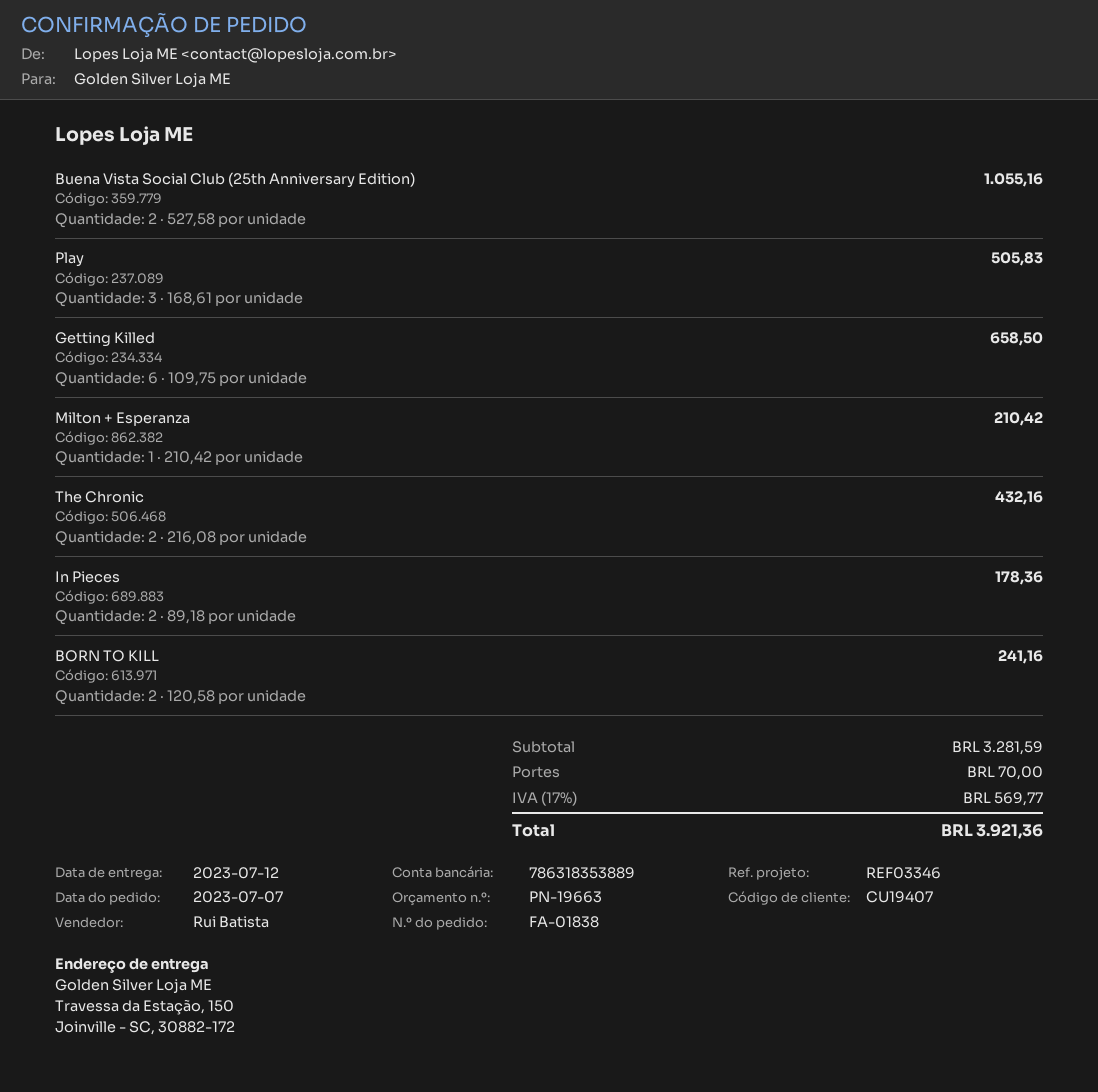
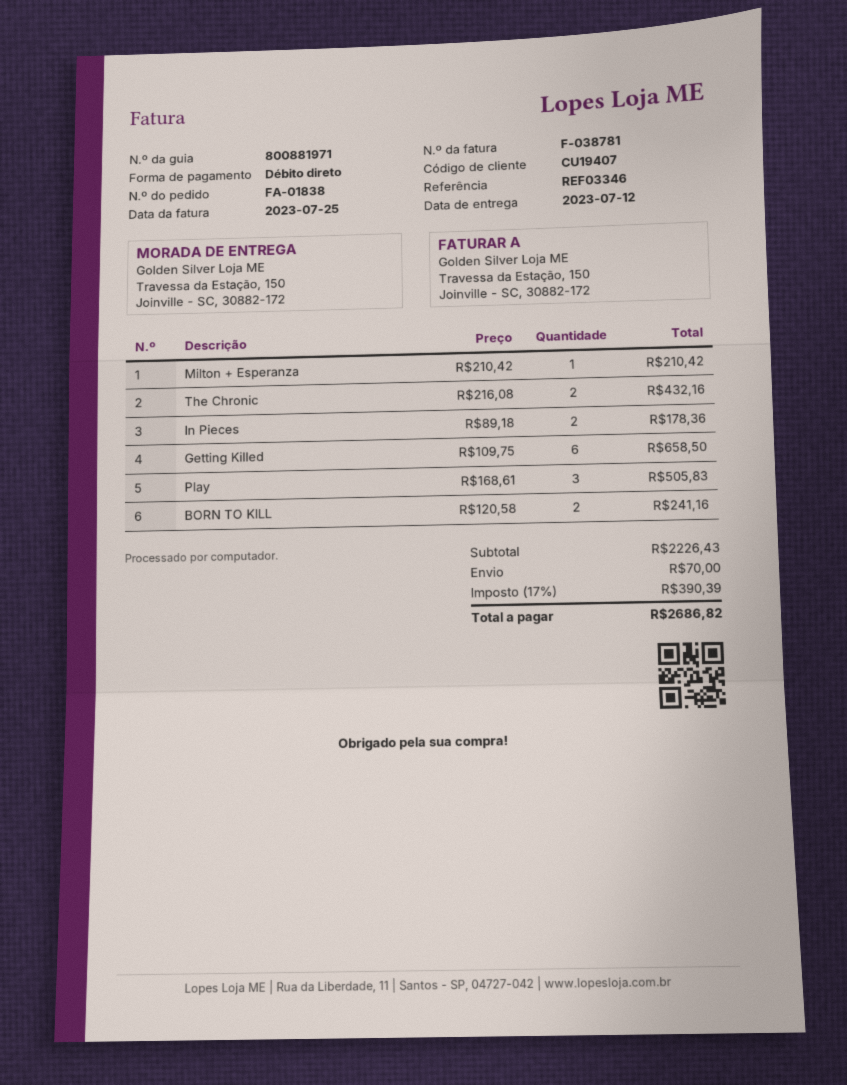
Buena Vista Social Club (25th Anniversary Edition): 2 x 527.58 = 1055.16 -> none
subtotal: 3281.59 -> 2226.43
tax: 17% = 569.77 -> 17% = 390.39
total: 3921.36 -> 2686.82

